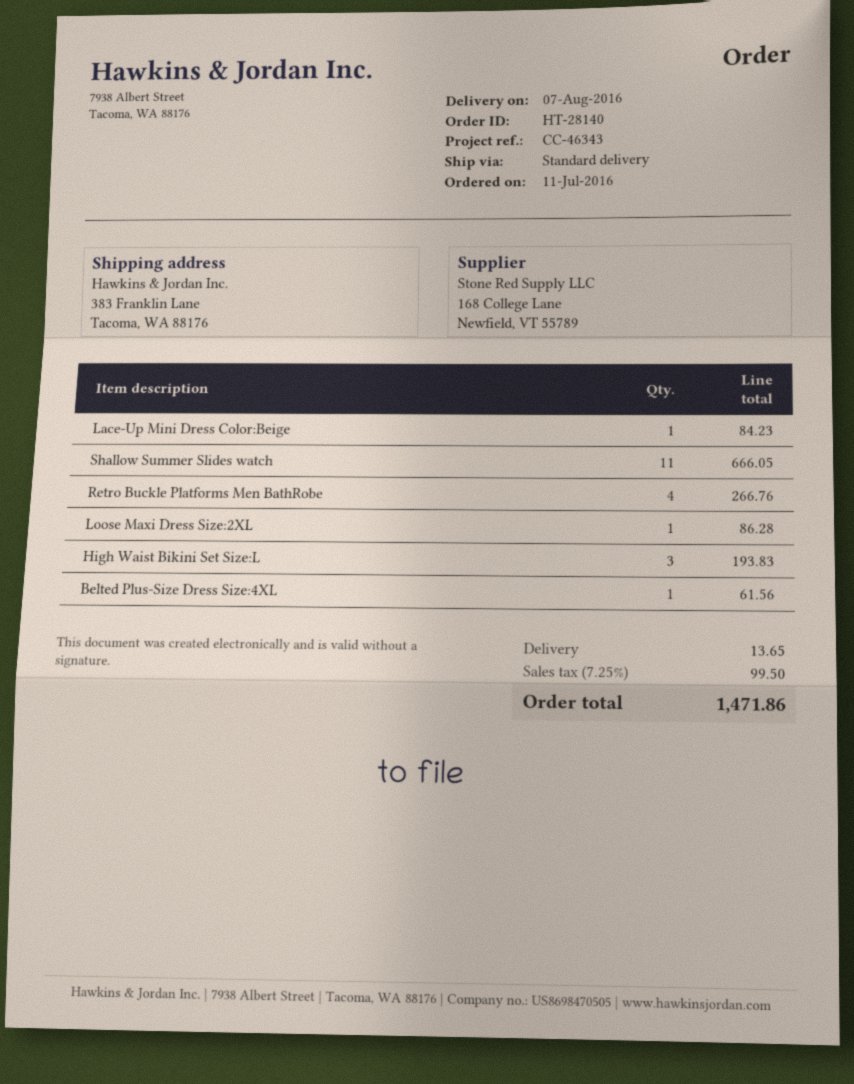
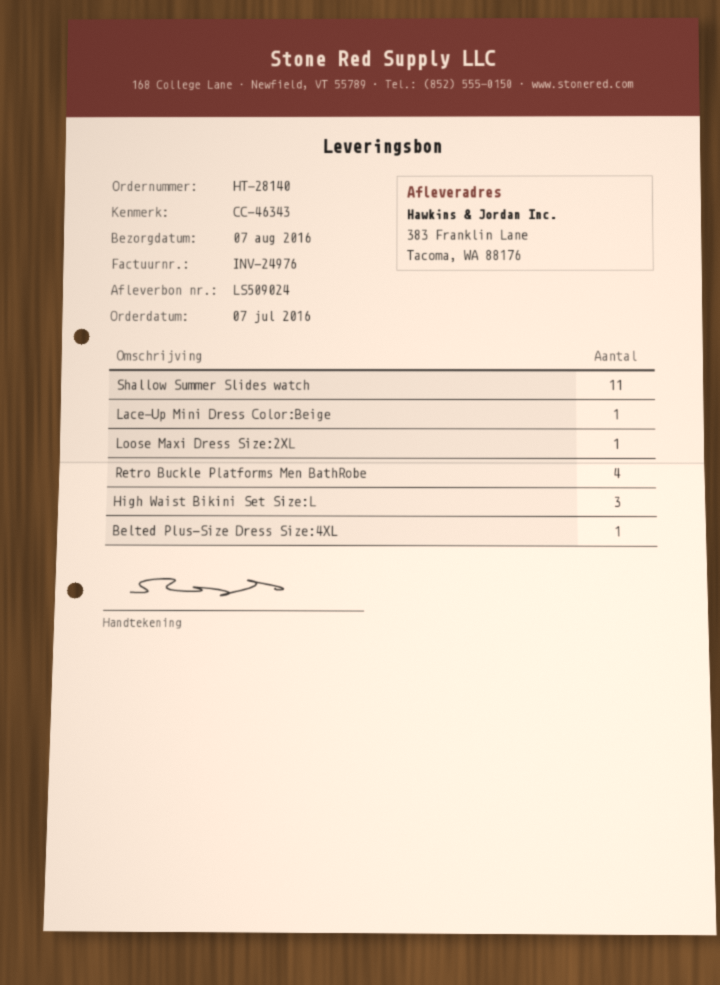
order date: 2016-07-11 -> 2016-07-07

